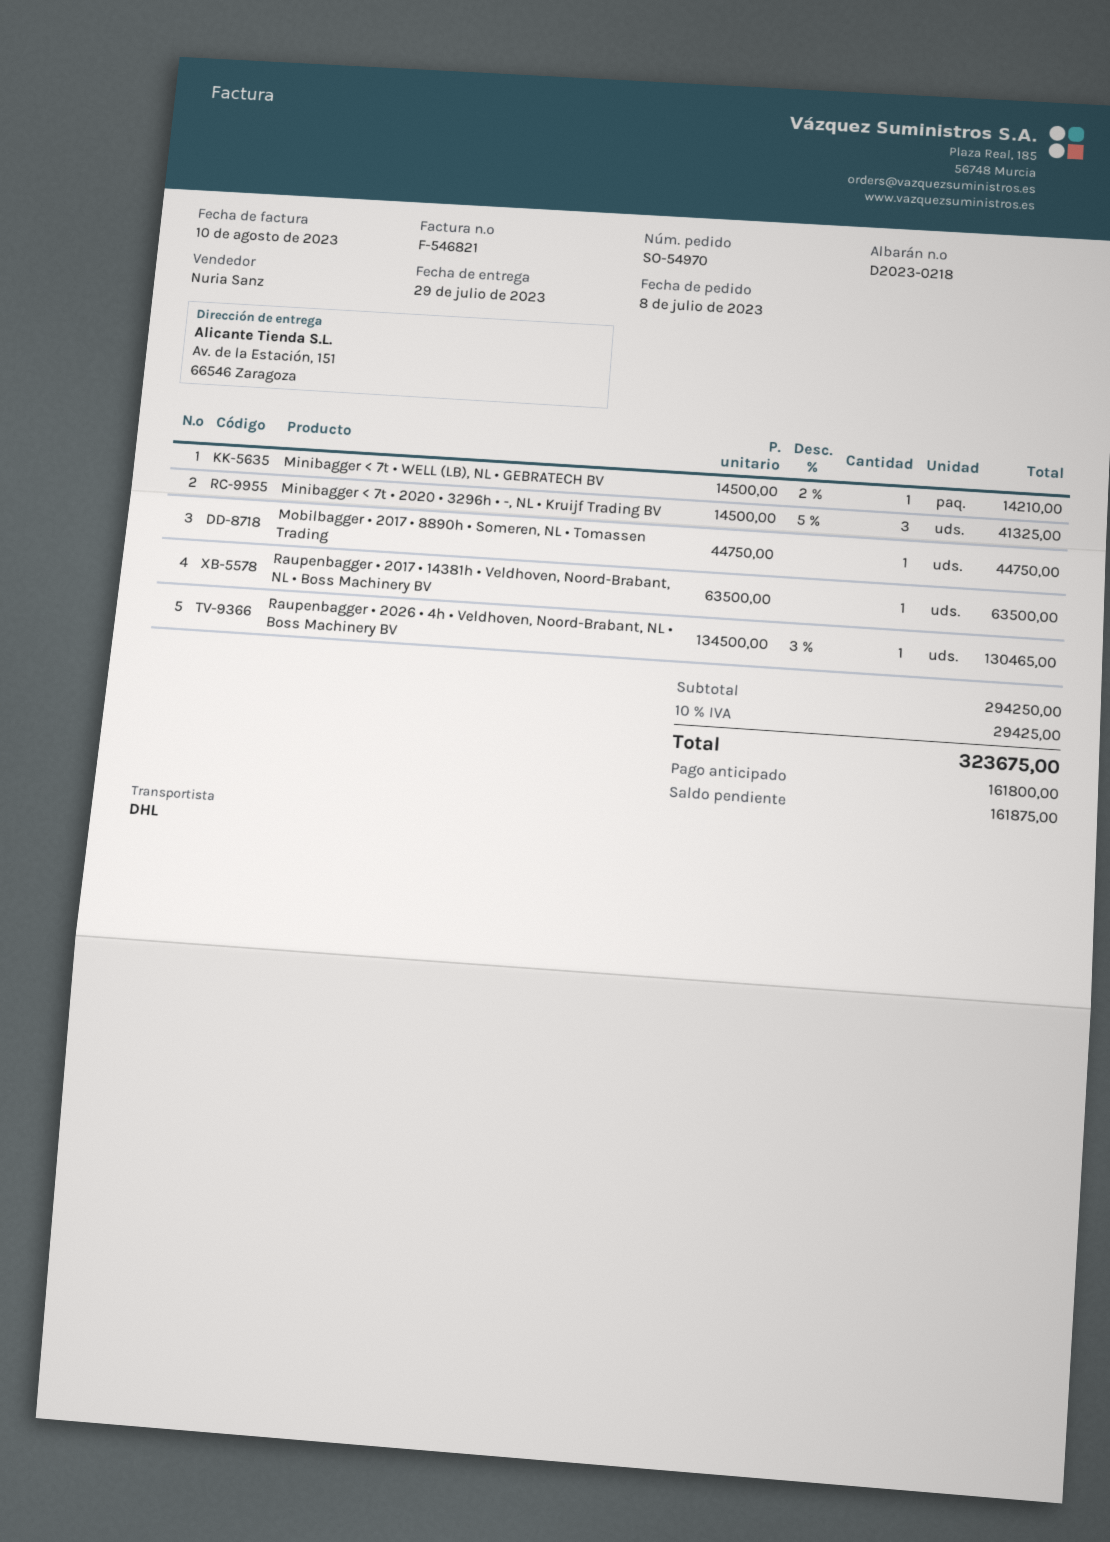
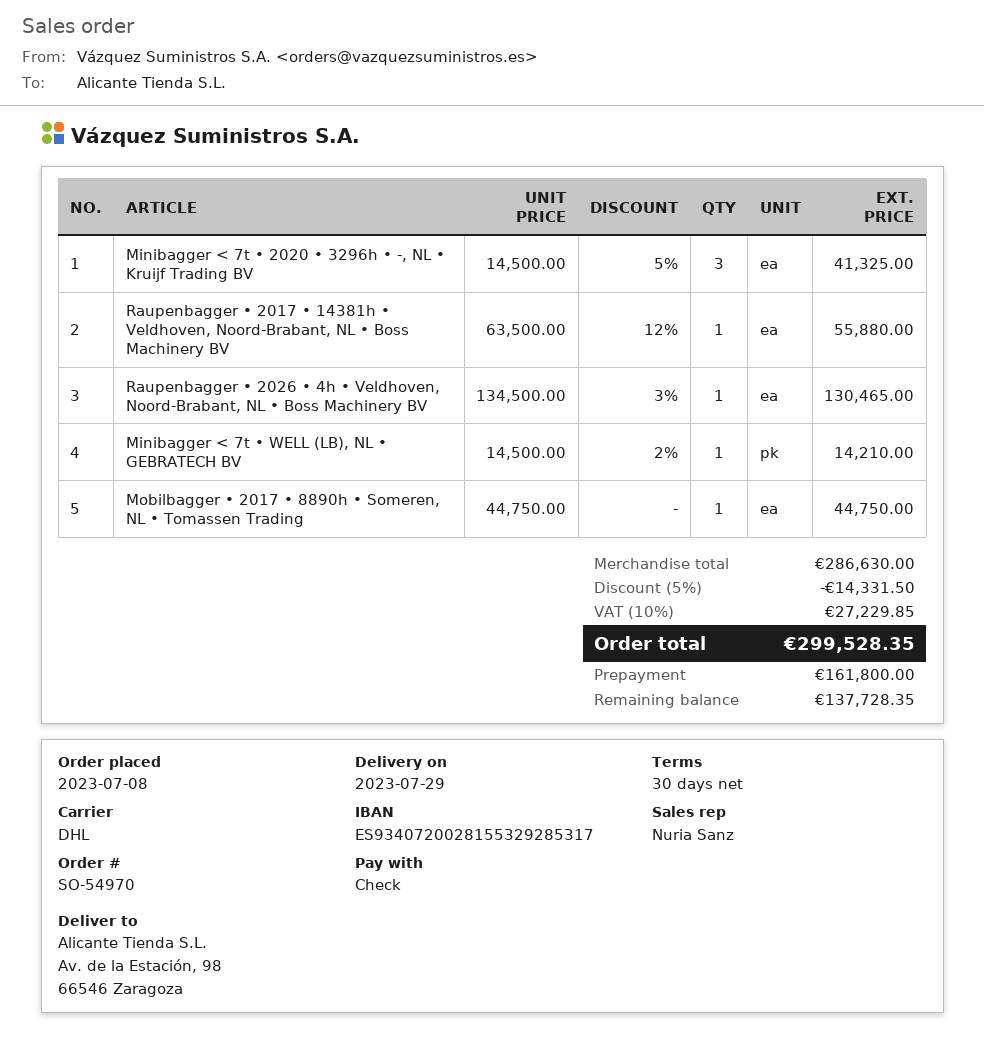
ship to: Av. de la Estación, 151, 66546 Zaragoza -> Av. de la Estación, 98, 66546 Zaragoza
Raupenbagger • 2017 • 14381h • Veldhoven, Noord-Brabant, NL • Boss Machinery BV: 1 x 63500.00 = 63500.00 -> 1 x 63500.00 - 12% = 55880.00
subtotal: 294250.00 -> 286630.00
discount: none -> 5% = 14331.50
tax: 10% = 29425.00 -> 10% = 27229.85
total: 323675.00 -> 299528.35
balance: 161875.00 -> 137728.35

